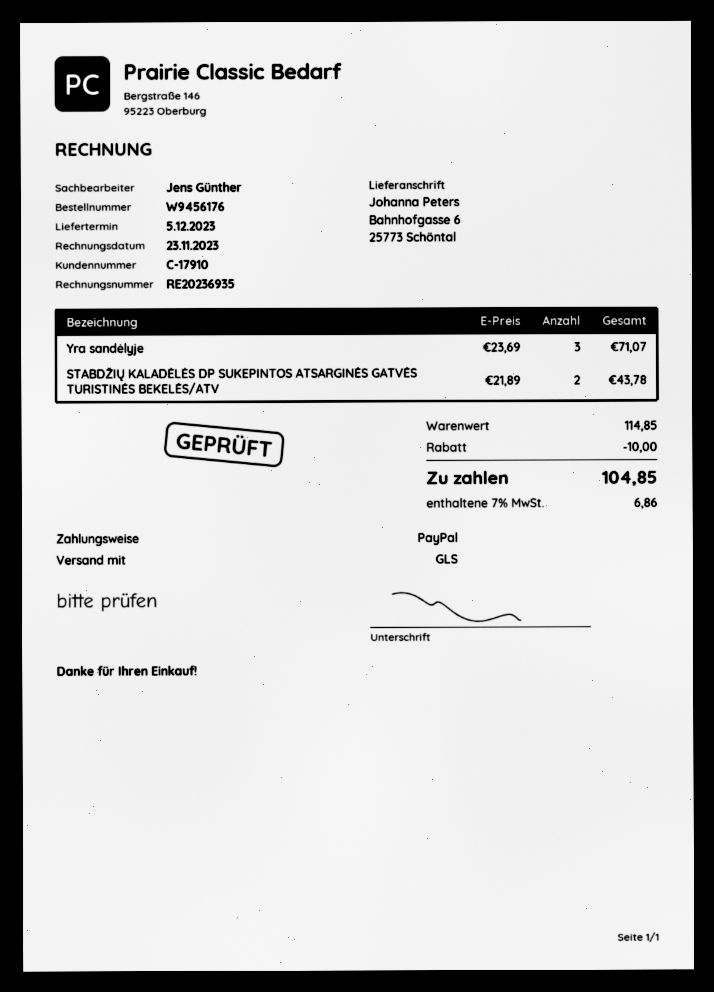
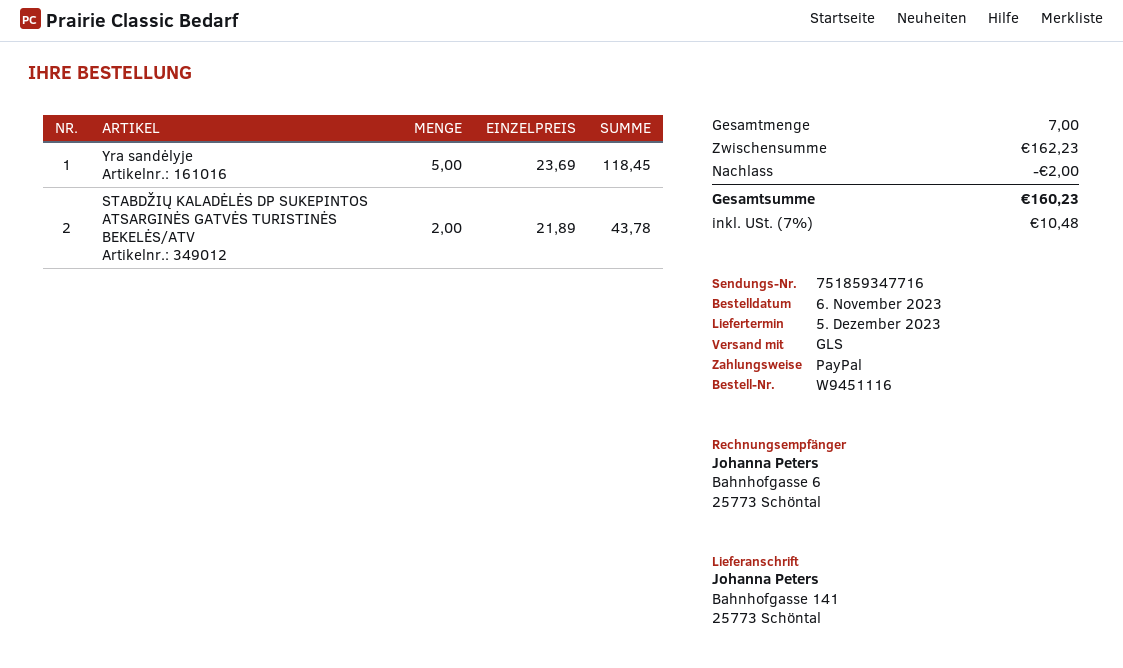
order number: W9456176 -> W9451116
ship to: Bahnhofgasse 6, 25773 Schöntal -> Bahnhofgasse 141, 25773 Schöntal
Yra sandėlyje: 3 x 23.69 = 71.07 -> 5 x 23.69 = 118.45
subtotal: 114.85 -> 162.23
discount: 10.00 -> 2.00
tax: 7% = 6.86 -> 7% = 10.48
total: 104.85 -> 160.23

